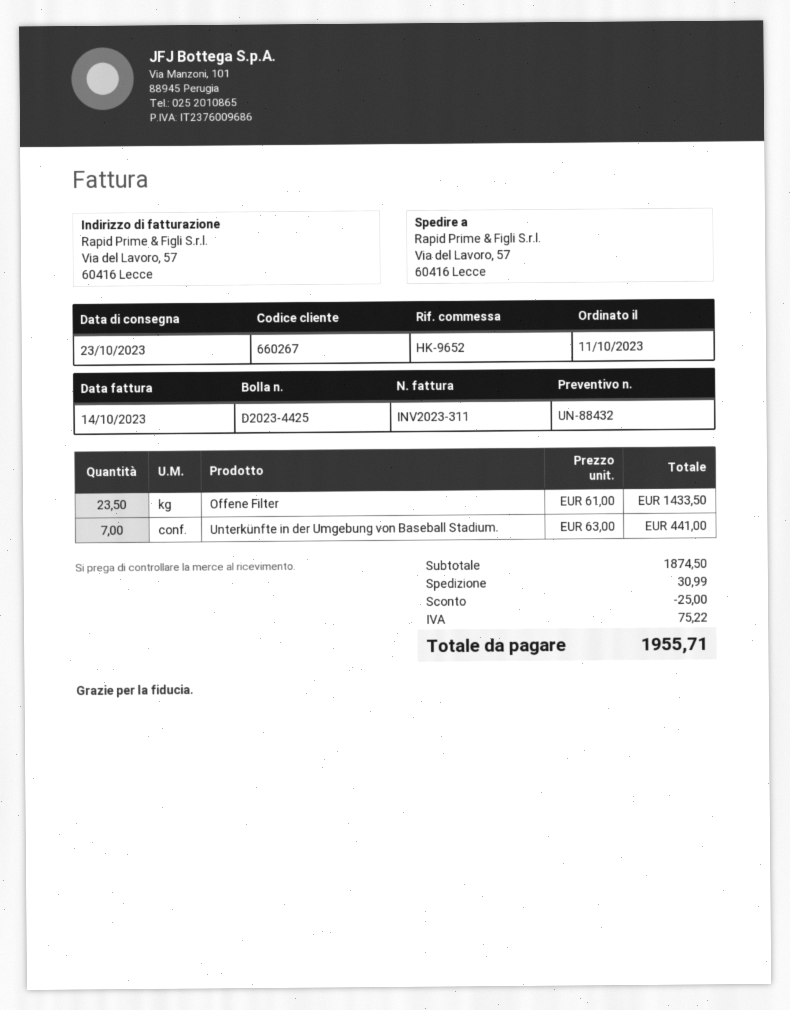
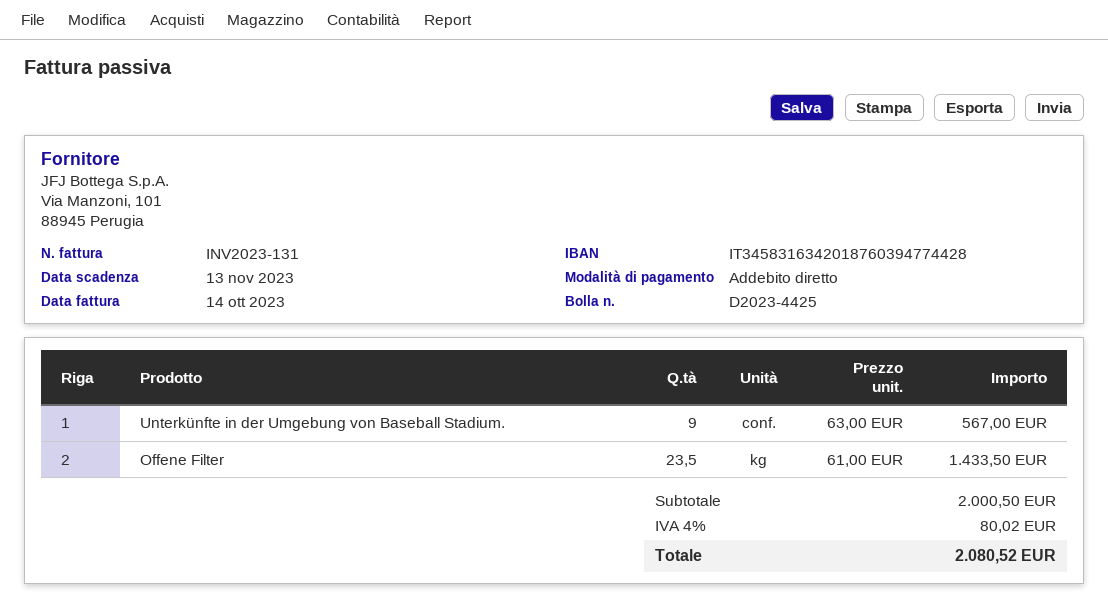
invoice number: INV2023-311 -> INV2023-131
Unterkünfte in der Umgebung von Baseball Stadium.: 7 x 63.00 = 441.00 -> 9 x 63.00 = 567.00
subtotal: 1874.50 -> 2000.50
discount: 25.00 -> none
shipping: 30.99 -> none
tax: 75.22 -> 80.02
total: 1955.71 -> 2080.52

